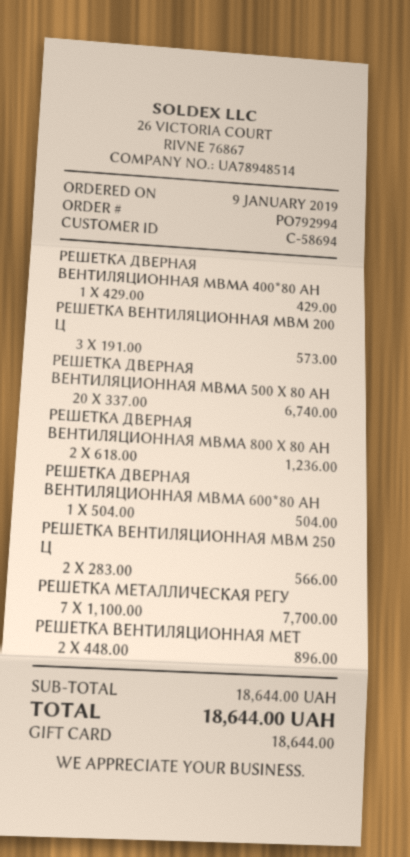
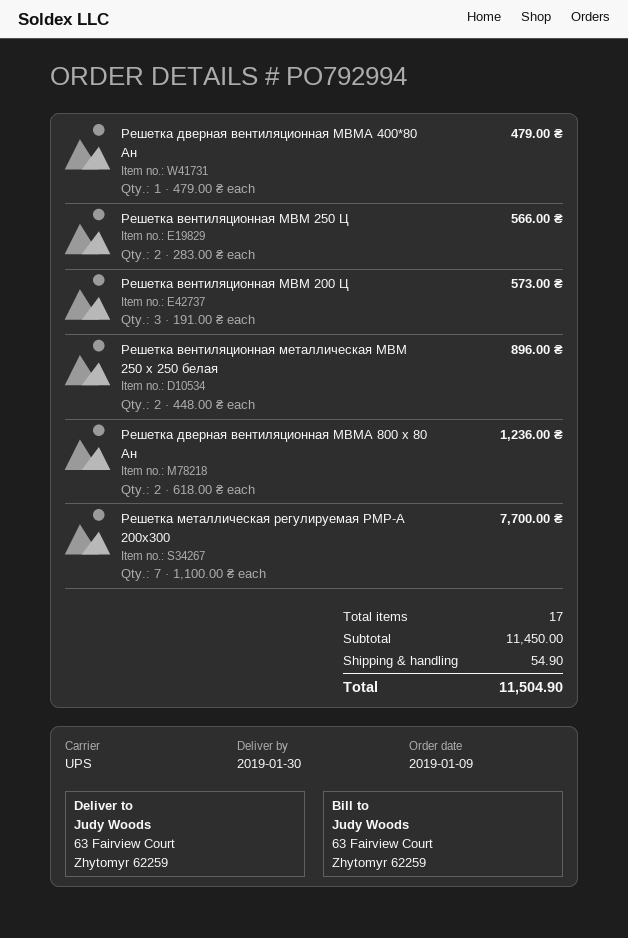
РЕШЕТКА ДВЕРНАЯ ВЕНТИЛЯЦИОННАЯ МВМА 400*80 АН: 1 x 429.00 = 429.00 -> 1 x 479.00 = 479.00
РЕШЕТКА ДВЕРНАЯ ВЕНТИЛЯЦИОННАЯ МВМА 500 Х 80 АН: 20 x 337.00 = 6740.00 -> none
РЕШЕТКА ДВЕРНАЯ ВЕНТИЛЯЦИОННАЯ МВМА 600*80 АН: 1 x 504.00 = 504.00 -> none
subtotal: 18644.00 -> 11450.00
shipping: none -> 54.90
total: 18644.00 -> 11504.90

